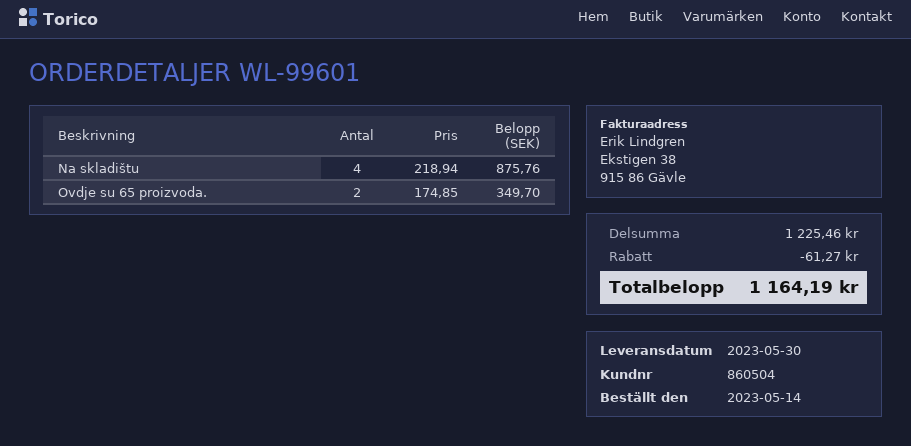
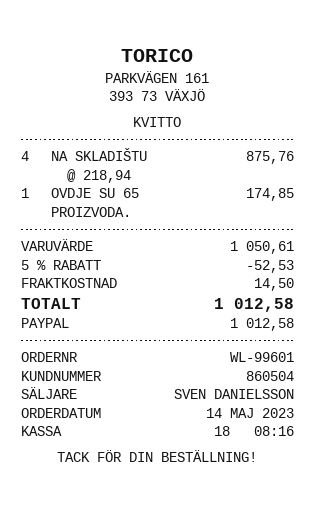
Ovdje su 65 proizvoda.: 2 x 174.85 = 349.70 -> 1 x 174.85 = 174.85
subtotal: 1225.46 -> 1050.61
discount: 61.27 -> 52.53
shipping: none -> 14.50
total: 1164.19 -> 1012.58

